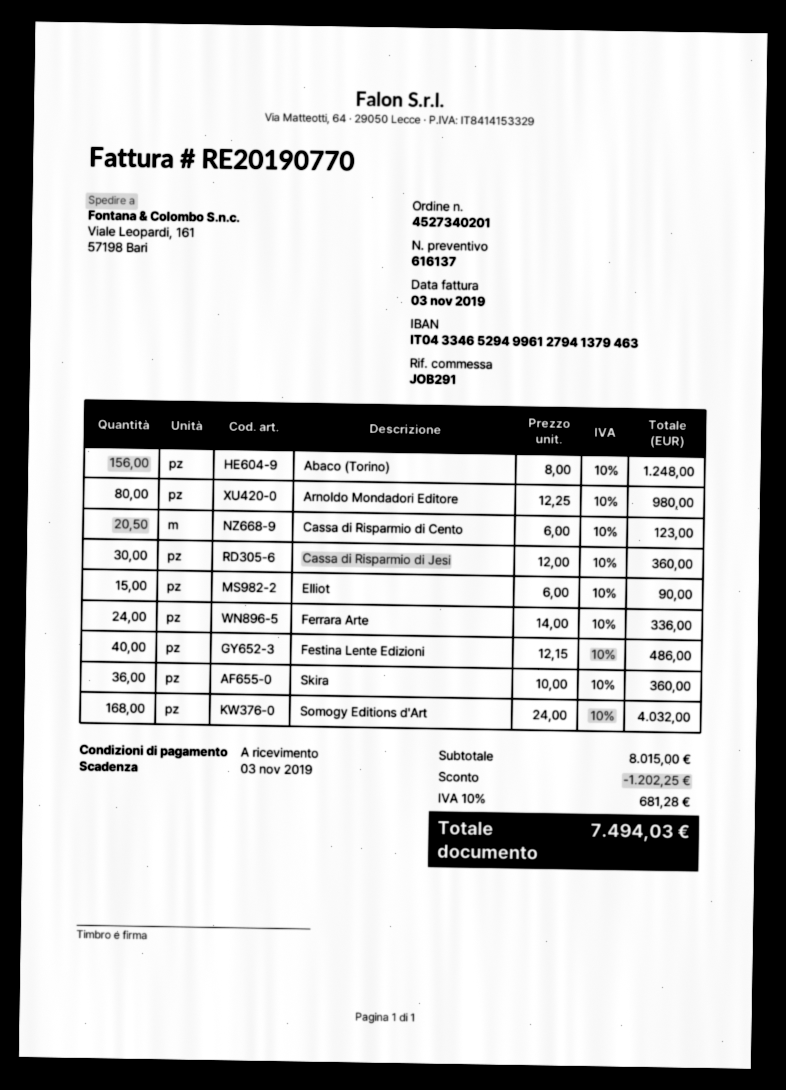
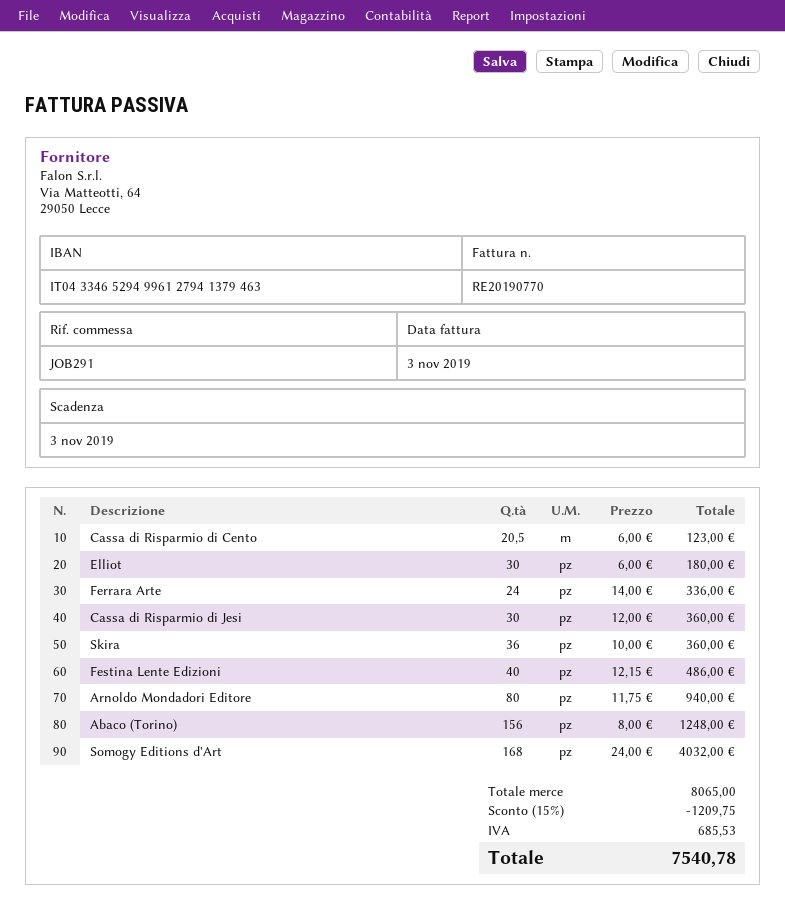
Arnoldo Mondadori Editore: 80 x 12.25 = 980.00 -> 80 x 11.75 = 940.00
Elliot: 15 x 6.00 = 90.00 -> 30 x 6.00 = 180.00
subtotal: 8015.00 -> 8065.00
discount: 1202.25 -> 1209.75
tax: 681.28 -> 685.53
total: 7494.03 -> 7540.78

